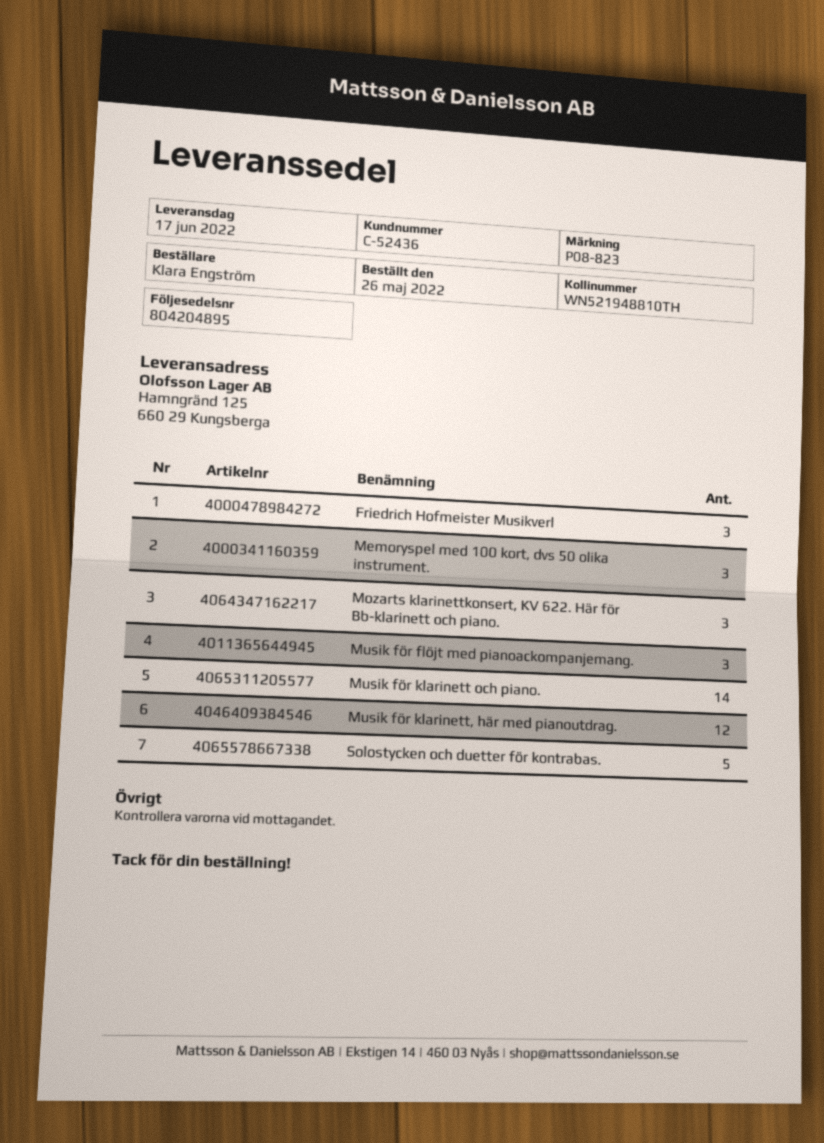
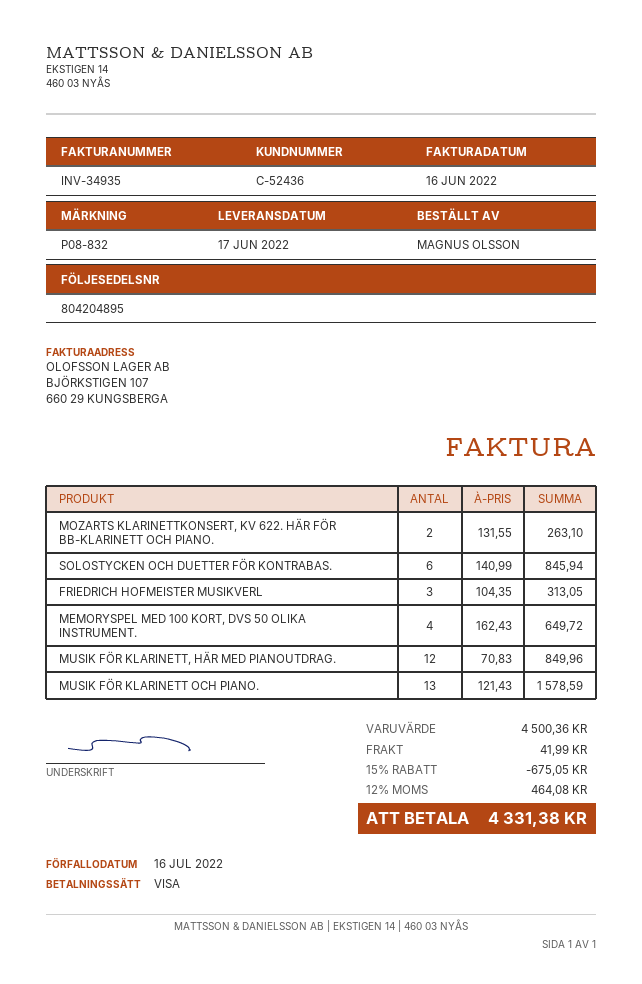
reference: P08-823 -> P08-832
ordered by: Klara Engström -> MAGNUS OLSSON
Memoryspel med 100 kort, dvs 50 olika instrument.: 3 -> 4
Mozarts klarinettkonsert, KV 622. Här för Bb-klarinett och piano.: 3 -> 2
Musik för flöjt med pianoackompanjemang.: 3 -> none
Musik för klarinett och piano.: 14 -> 13
Solostycken och duetter för kontrabas.: 5 -> 6

